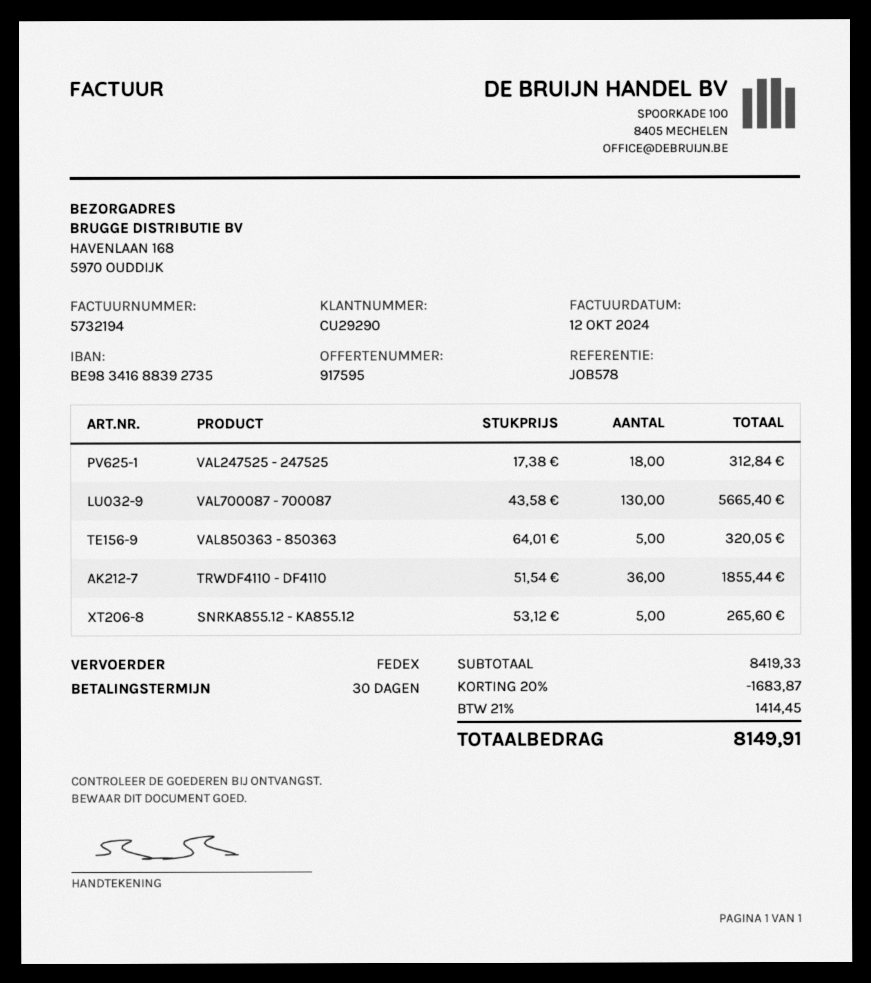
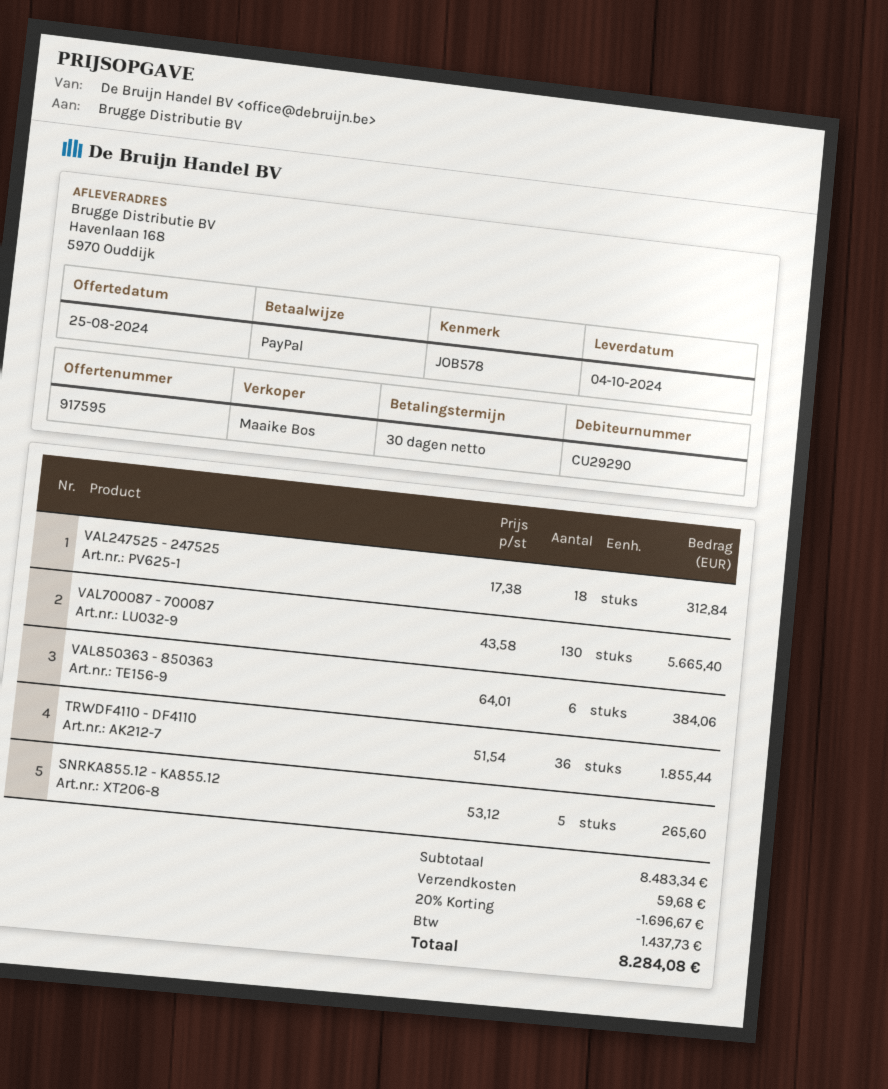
VAL850363 - 850363: 5 x 64.01 = 320.05 -> 6 x 64.01 = 384.06
subtotal: 8419.33 -> 8483.34
discount: 20% = 1683.87 -> 20% = 1696.67
shipping: none -> 59.68
tax: 1414.45 -> 1437.73
total: 8149.91 -> 8284.08

